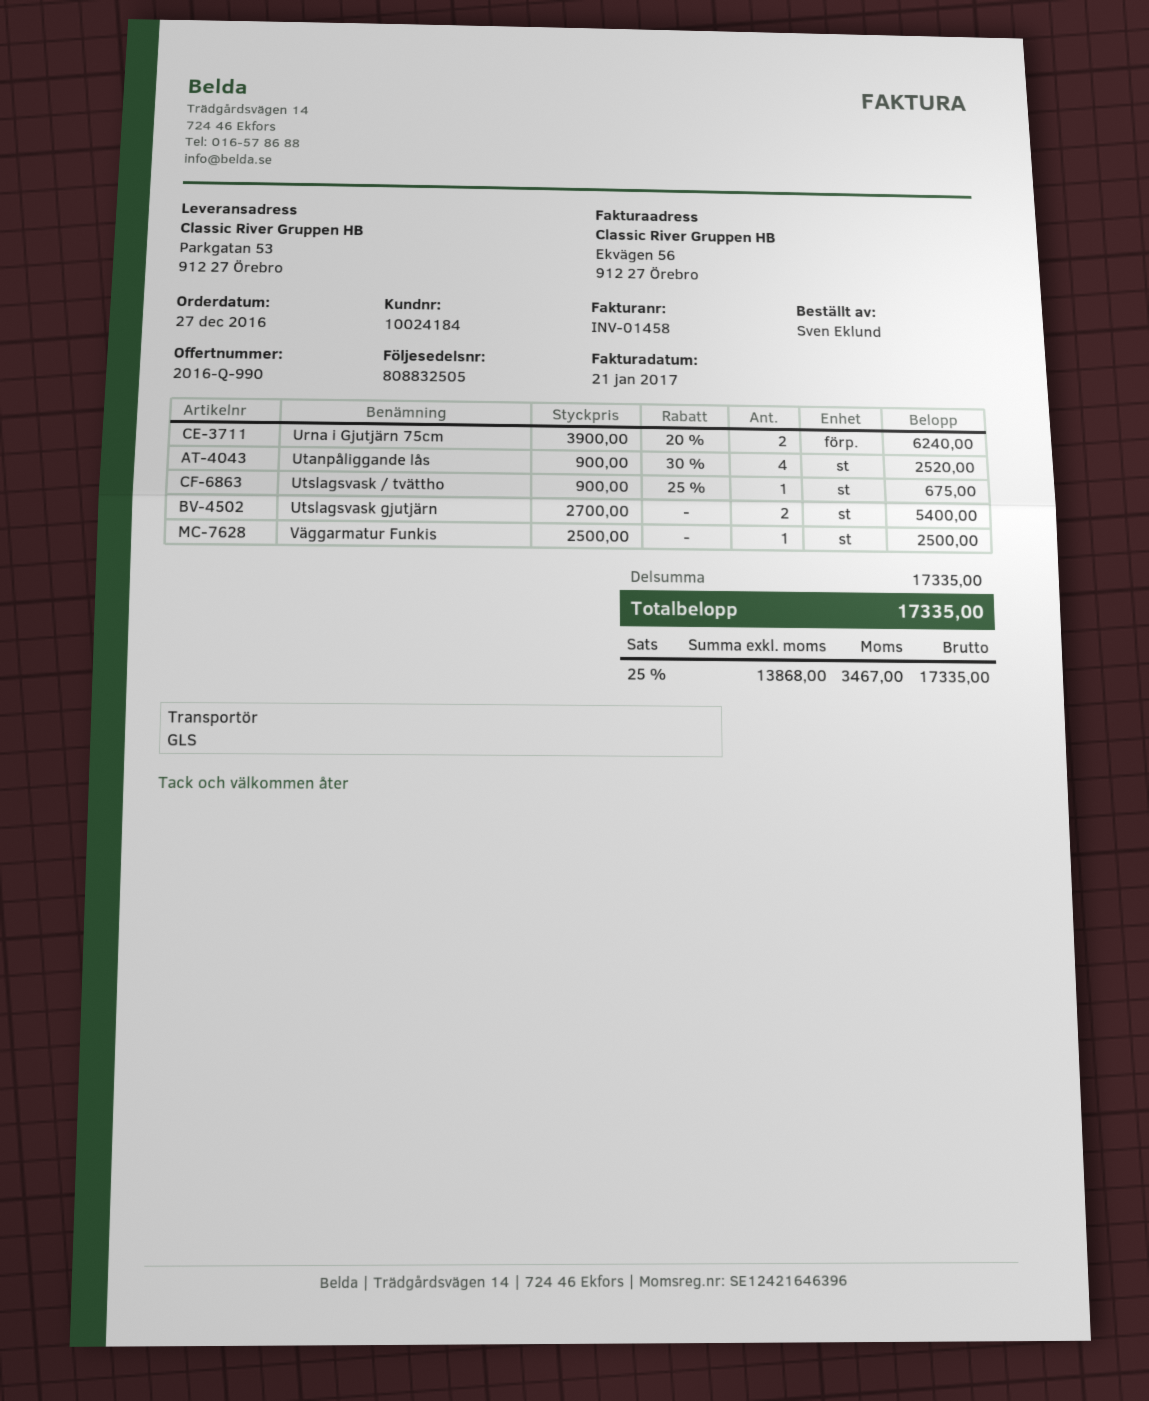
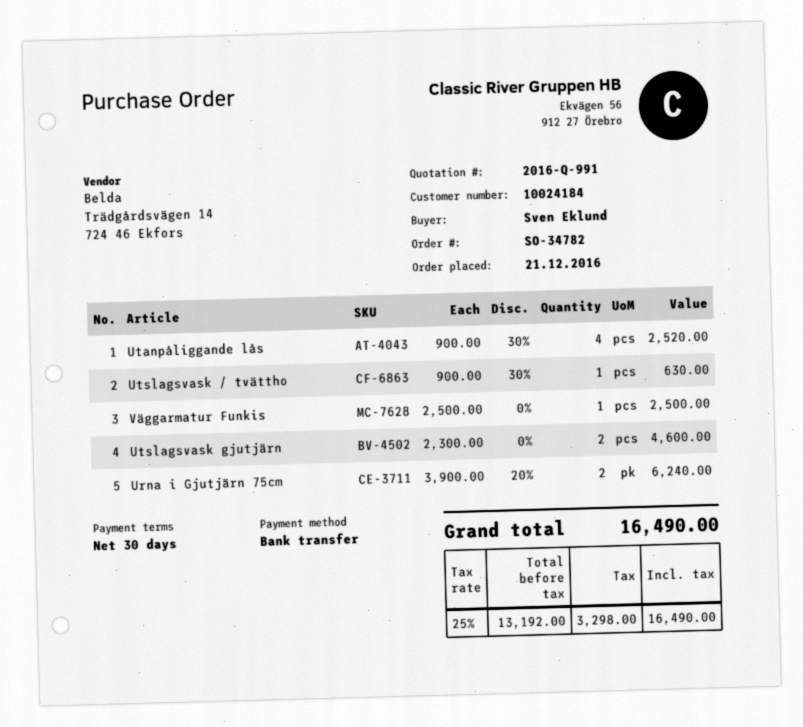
quote number: 2016-Q-990 -> 2016-Q-991
order date: 2016-12-27 -> 2016-12-21
Utslagsvask / tvättho: 1 x 900.00 - 25% = 675.00 -> 1 x 900.00 - 30% = 630.00
Utslagsvask gjutjärn: 2 x 2700.00 = 5400.00 -> 2 x 2300.00 = 4600.00
net: 13868.00 -> 13192.00
tax: 25% = 3467.00 -> 25% = 3298.00
total: 17335.00 -> 16490.00

